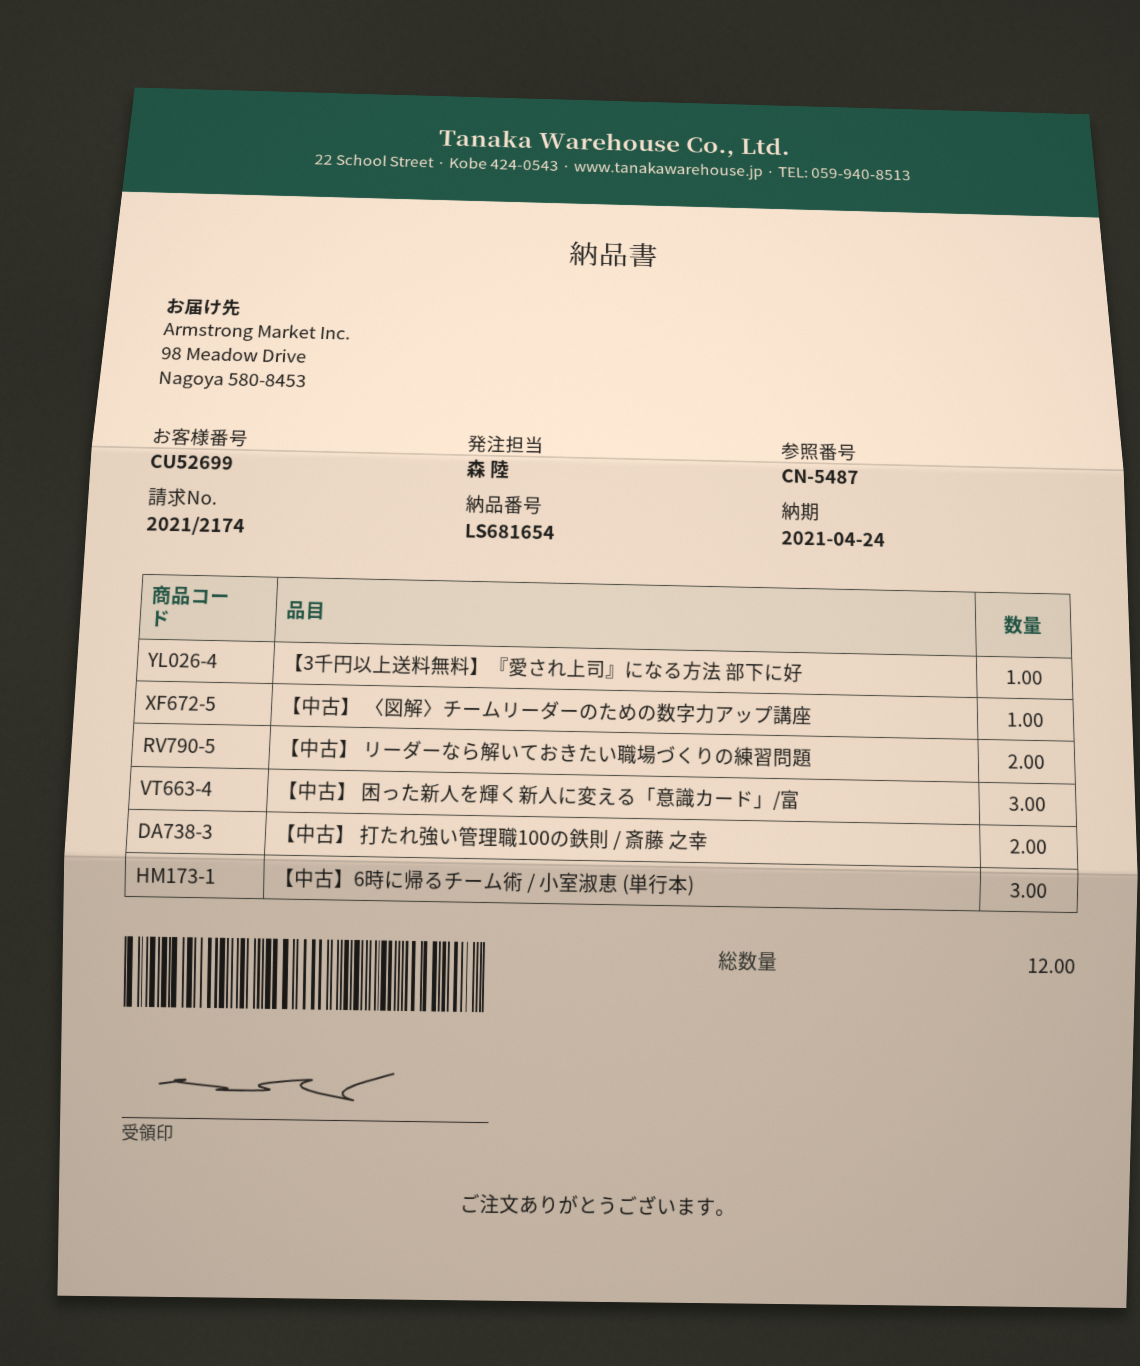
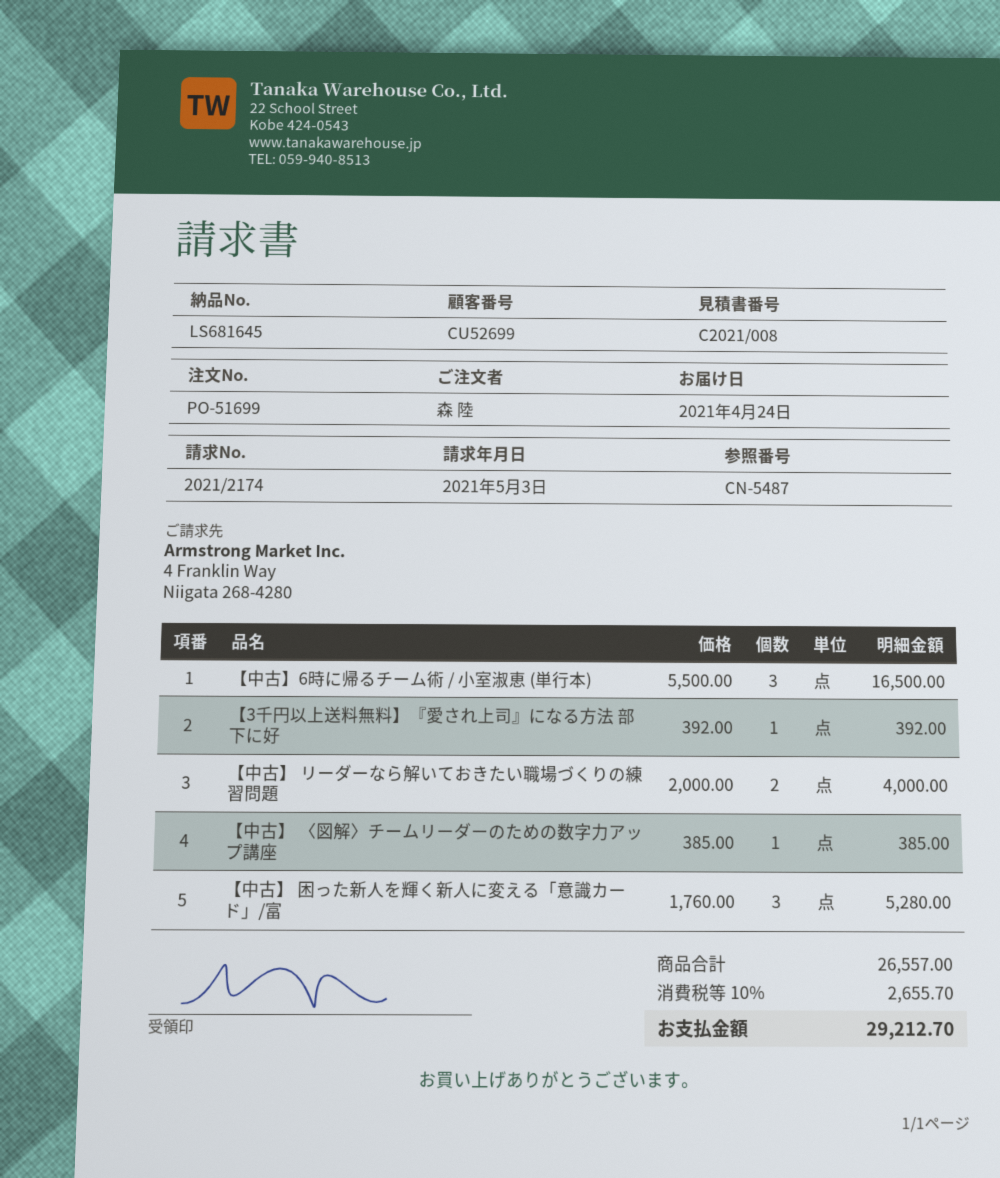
delivery note number: LS681654 -> LS681645
【中古】 打たれ強い管理職100の鉄則 / 斎藤 之幸: 2 -> none

